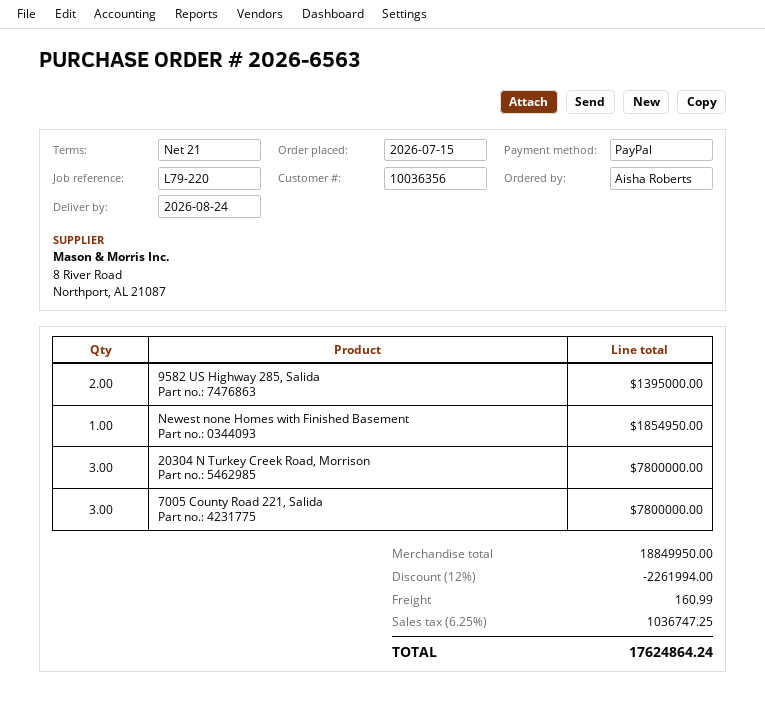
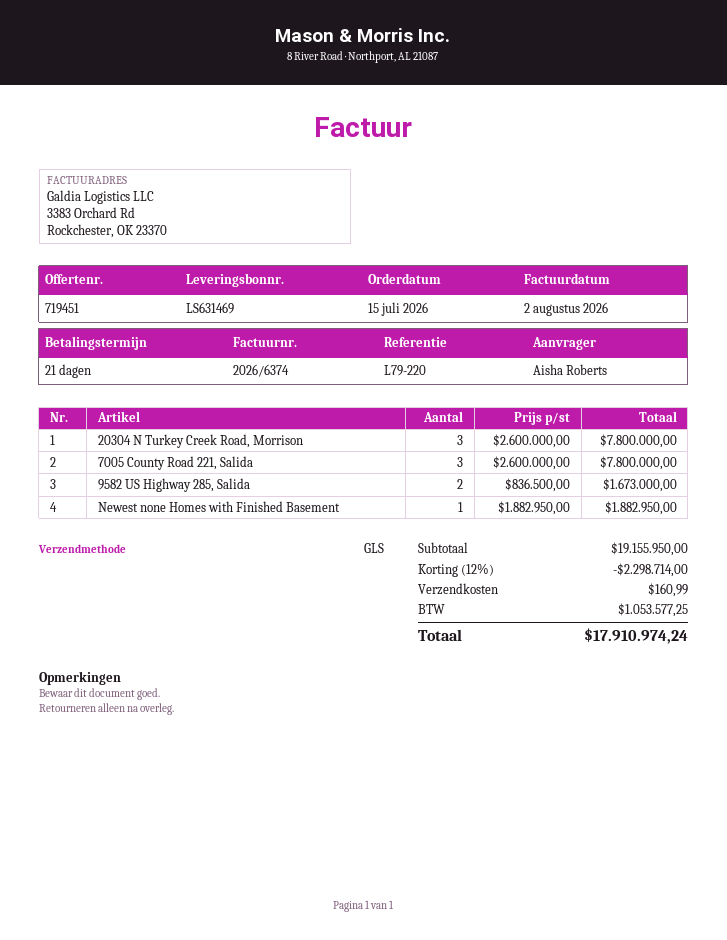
9582 US Highway 285, Salida: 2 for 1395000.00 -> 2 for 1673000.00
Newest none Homes with Finished Basement: 1 for 1854950.00 -> 1 for 1882950.00
subtotal: 18849950.00 -> 19155950.00
discount: 12% = 2261994.00 -> 12% = 2298714.00
tax: 1036747.25 -> 1053577.25
total: 17624864.24 -> 17910974.24

